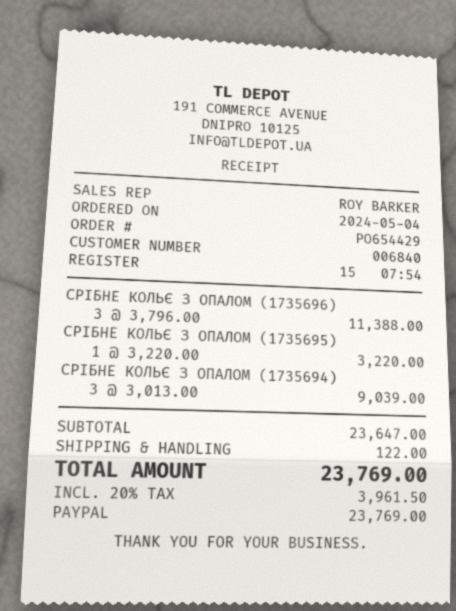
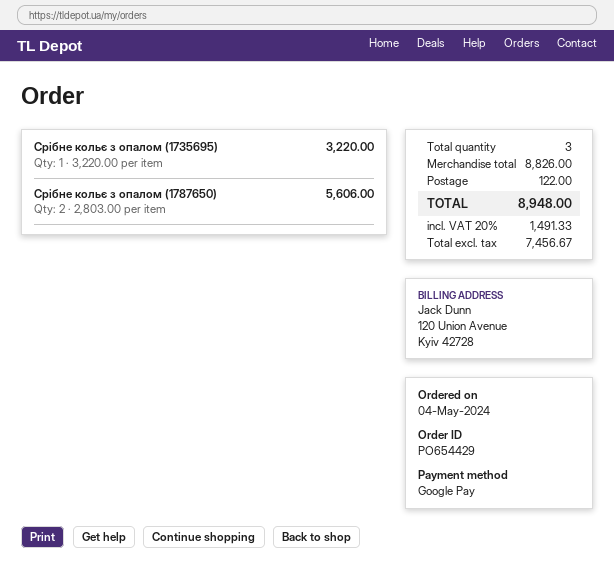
payment method: PayPal -> Google Pay
СРІБНЕ КОЛЬЄ З ОПАЛОМ (1735696): 3 x 3796.00 = 11388.00 -> none
СРІБНЕ КОЛЬЄ З ОПАЛОМ (1735694): 3 x 3013.00 = 9039.00 -> none
Срібне кольє з опалом (1787650): none -> 2 x 2803.00 = 5606.00
subtotal: 23647.00 -> 8826.00
tax: 20% = 3961.50 -> 20% = 1491.33
total: 23769.00 -> 8948.00

